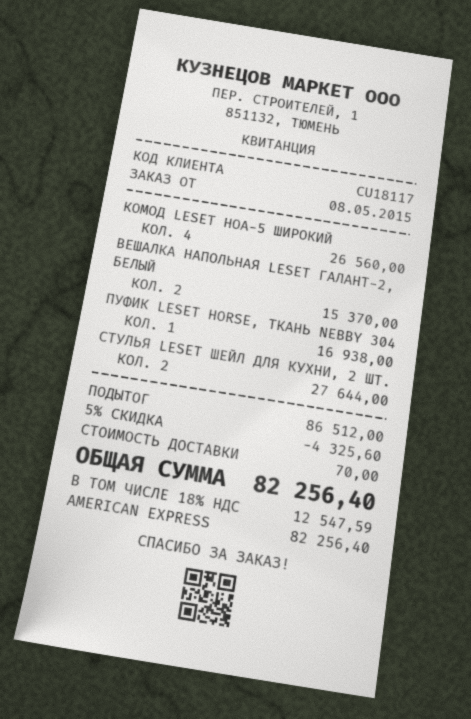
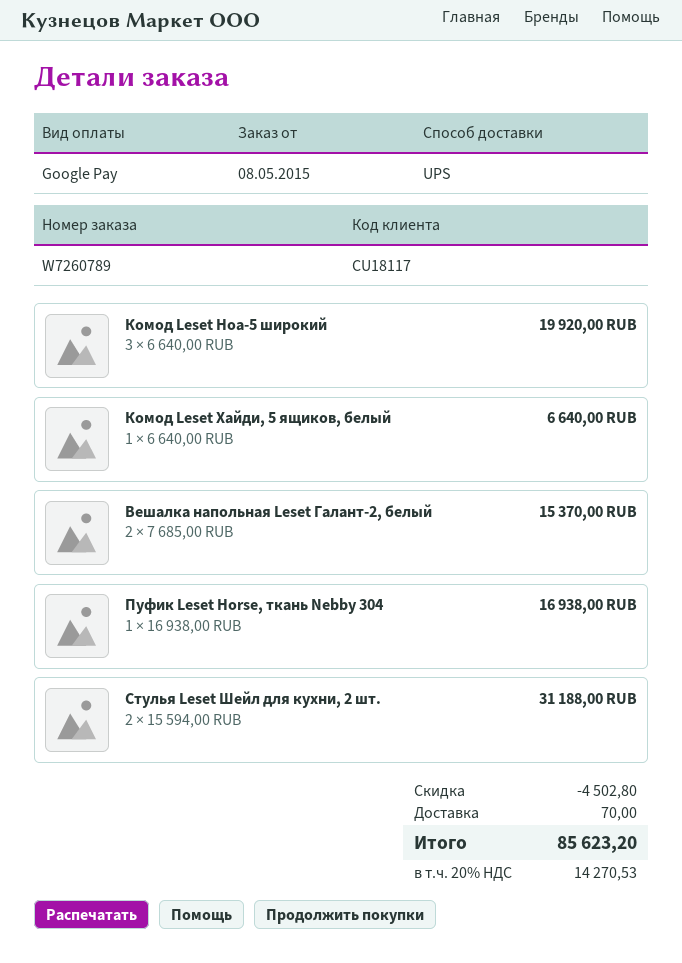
payment method: American Express -> Google Pay
КОМОД LESET НОА-5 ШИРОКИЙ: 4 for 26560.00 -> 3 for 19920.00
СТУЛЬЯ LESET ШЕЙЛ ДЛЯ КУХНИ, 2 ШТ.: 2 for 27644.00 -> 2 for 31188.00
Комод Leset Хайди, 5 ящиков, белый: none -> 1 for 6640.00
discount: 4325.60 -> 4502.80
tax: 18% = 12547.59 -> 20% = 14270.53
total: 82256.40 -> 85623.20

